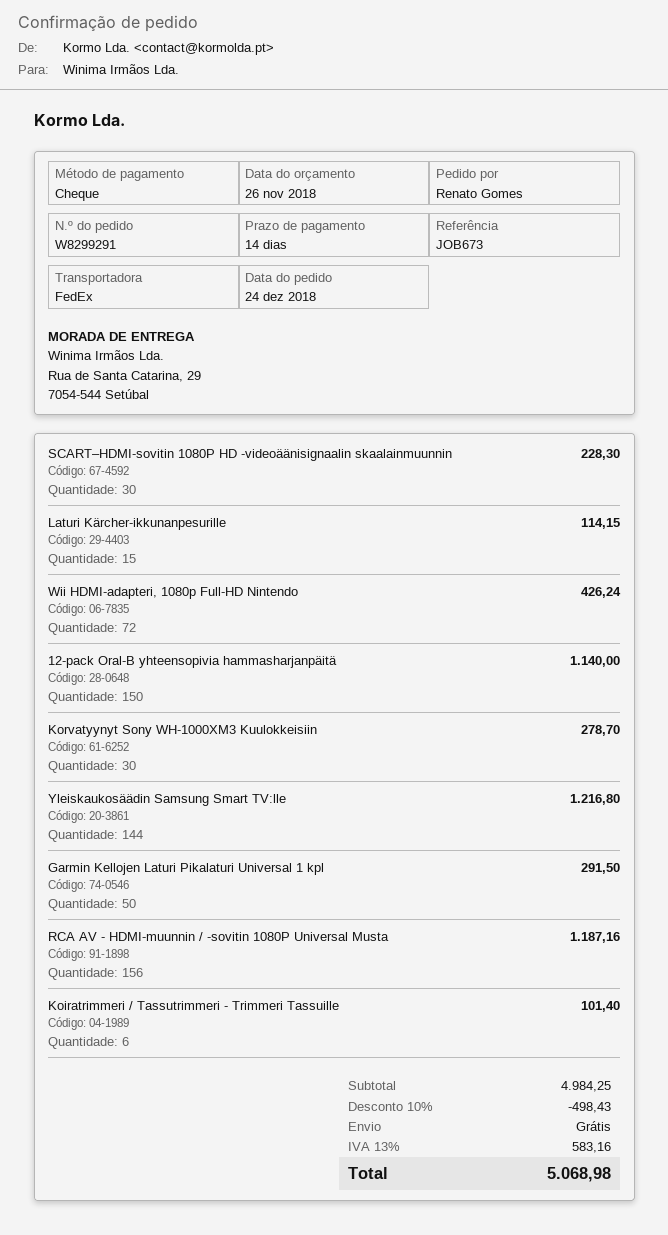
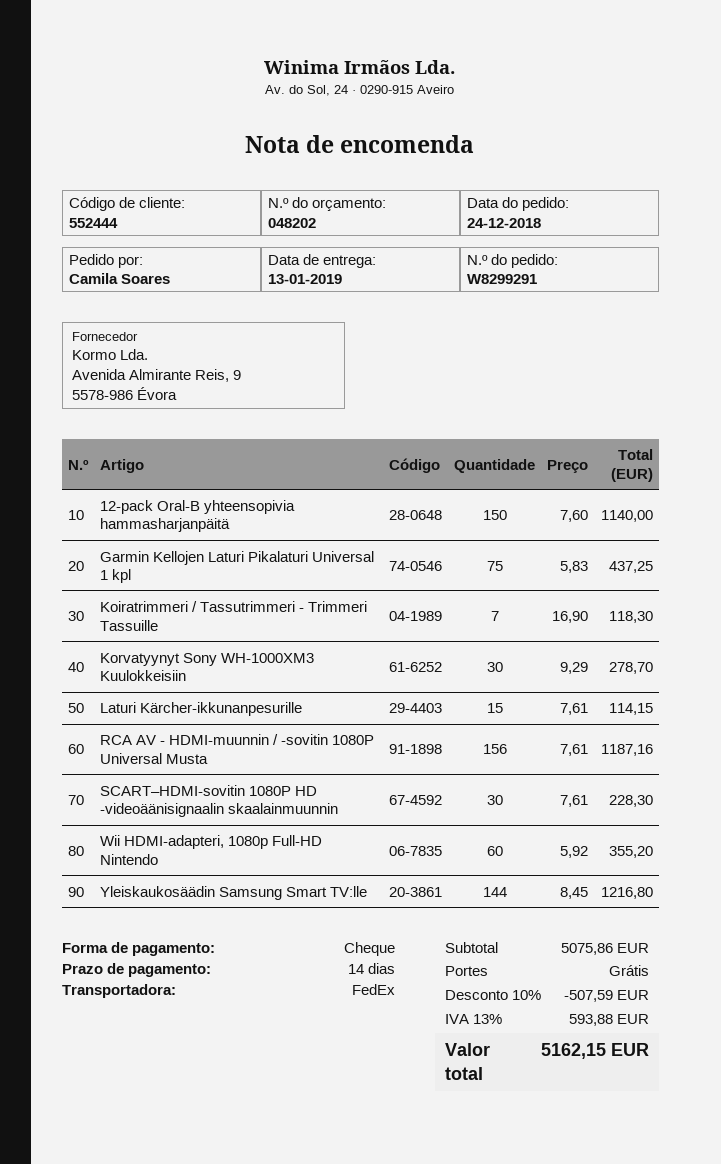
ordered by: Renato Gomes -> Camila Soares
Wii HDMI-adapteri, 1080p Full-HD Nintendo: 72 for 426.24 -> 60 for 355.20
Garmin Kellojen Laturi Pikalaturi Universal 1 kpl: 50 for 291.50 -> 75 for 437.25
Koiratrimmeri / Tassutrimmeri - Trimmeri Tassuille: 6 for 101.40 -> 7 for 118.30
subtotal: 4984.25 -> 5075.86
discount: 10% = 498.43 -> 10% = 507.59
tax: 13% = 583.16 -> 13% = 593.88
total: 5068.98 -> 5162.15

